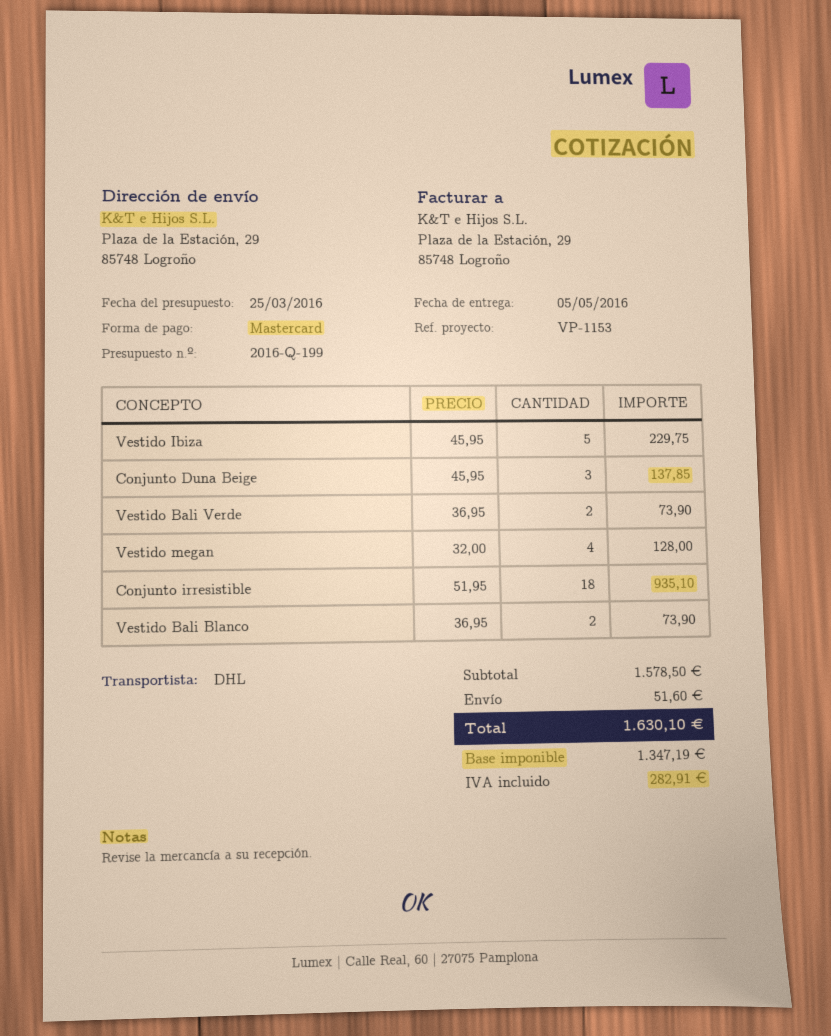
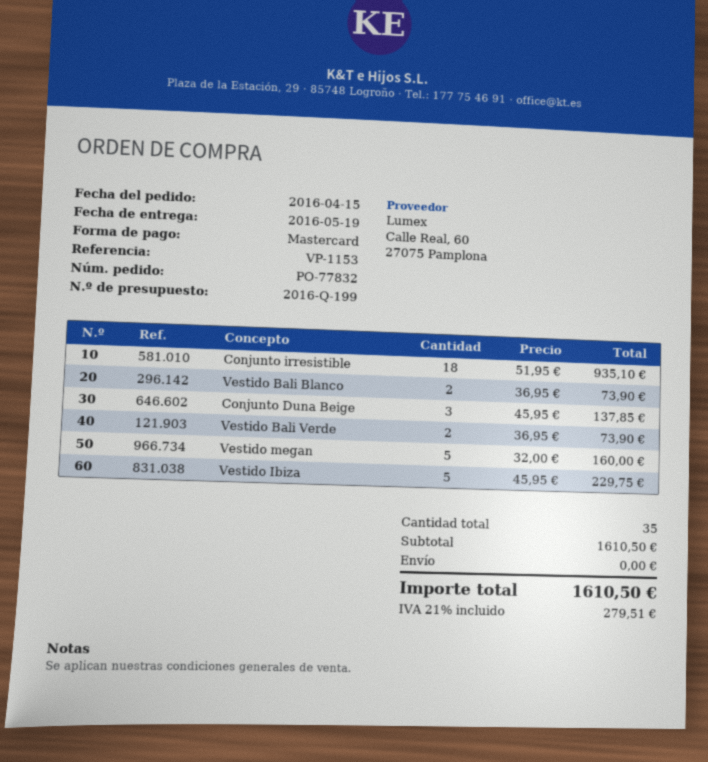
delivery date: 2016-05-05 -> 2016-05-19
Vestido megan: 4 x 32.00 = 128.00 -> 5 x 32.00 = 160.00
subtotal: 1578.50 -> 1610.50
shipping: 51.60 -> 0.00
tax: 282.91 -> 279.51
total: 1630.10 -> 1610.50

